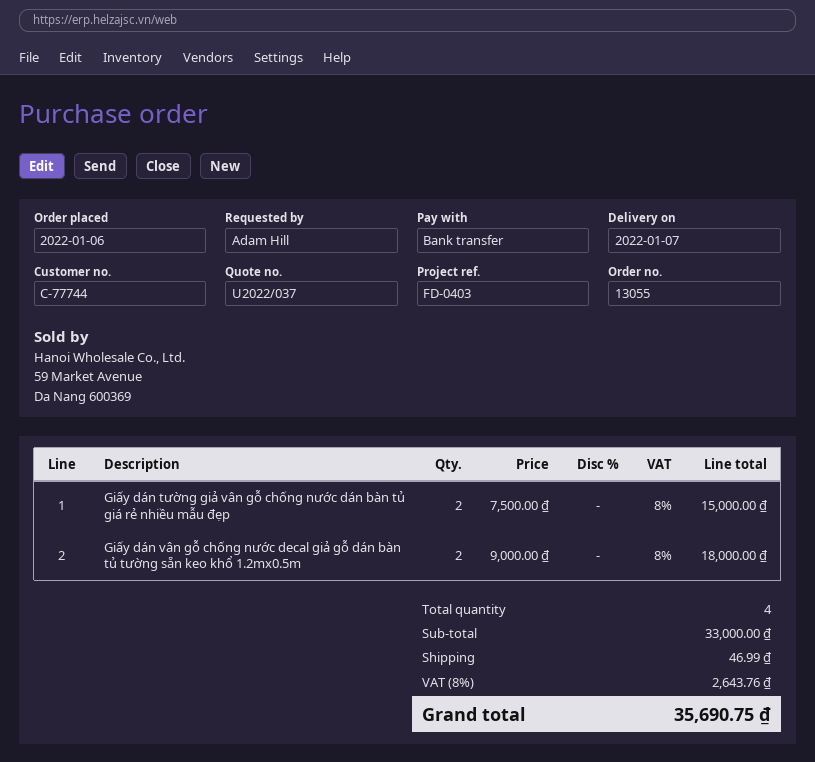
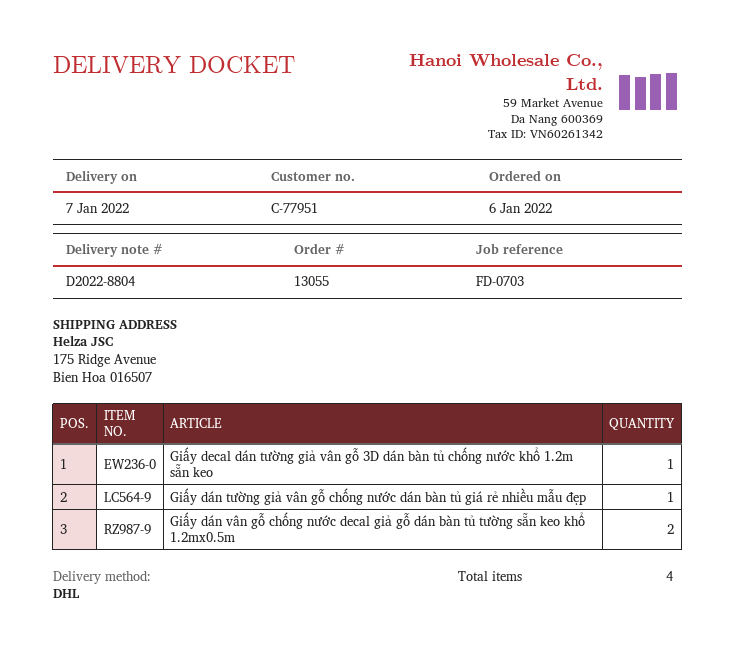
customer number: C-77744 -> C-77951
reference: FD-0403 -> FD-0703
Giấy dán tường giả vân gỗ chống nước dán bàn tủ giá rẻ nhiều mẫu đẹp: 2 -> 1
Giấy decal dán tường giả vân gỗ 3D dán bàn tủ chống nước khổ 1.2m sẵn keo: none -> 1

